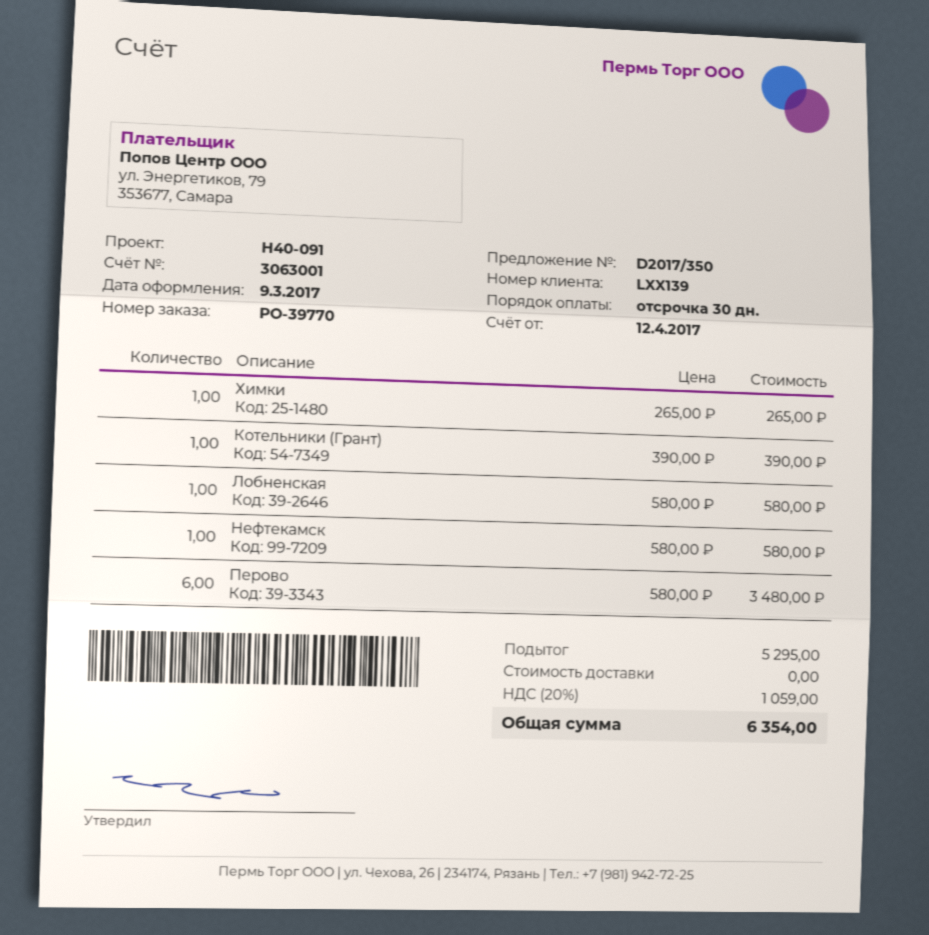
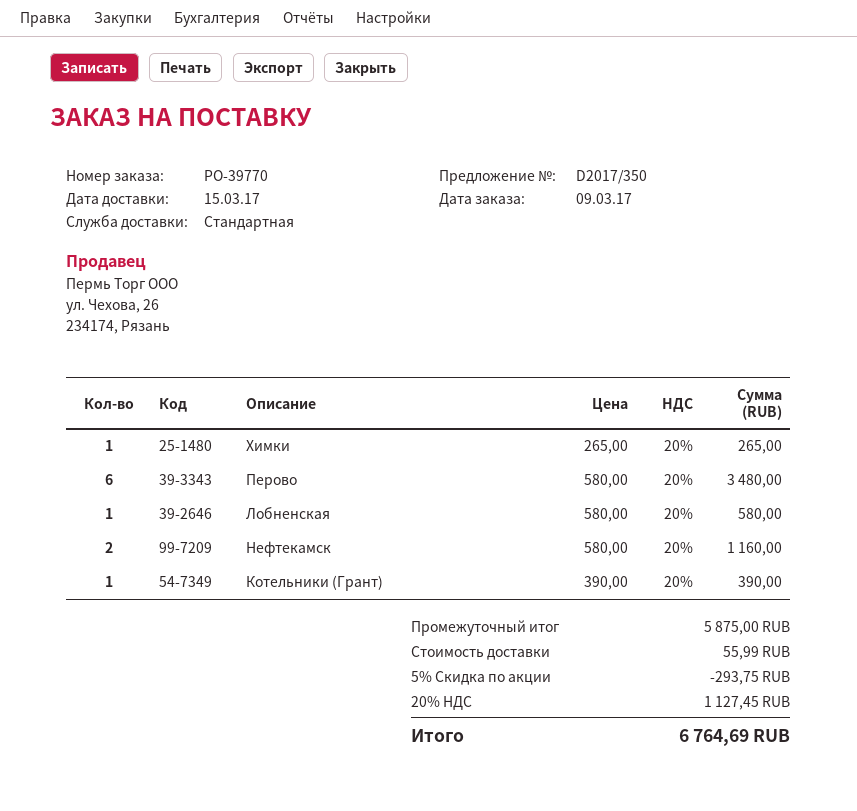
Нефтекамск: 1 x 580.00 = 580.00 -> 2 x 580.00 = 1160.00
subtotal: 5295.00 -> 5875.00
discount: none -> 5% = 293.75
shipping: 0.00 -> 55.99
tax: 20% = 1059.00 -> 20% = 1127.45
total: 6354.00 -> 6764.69

